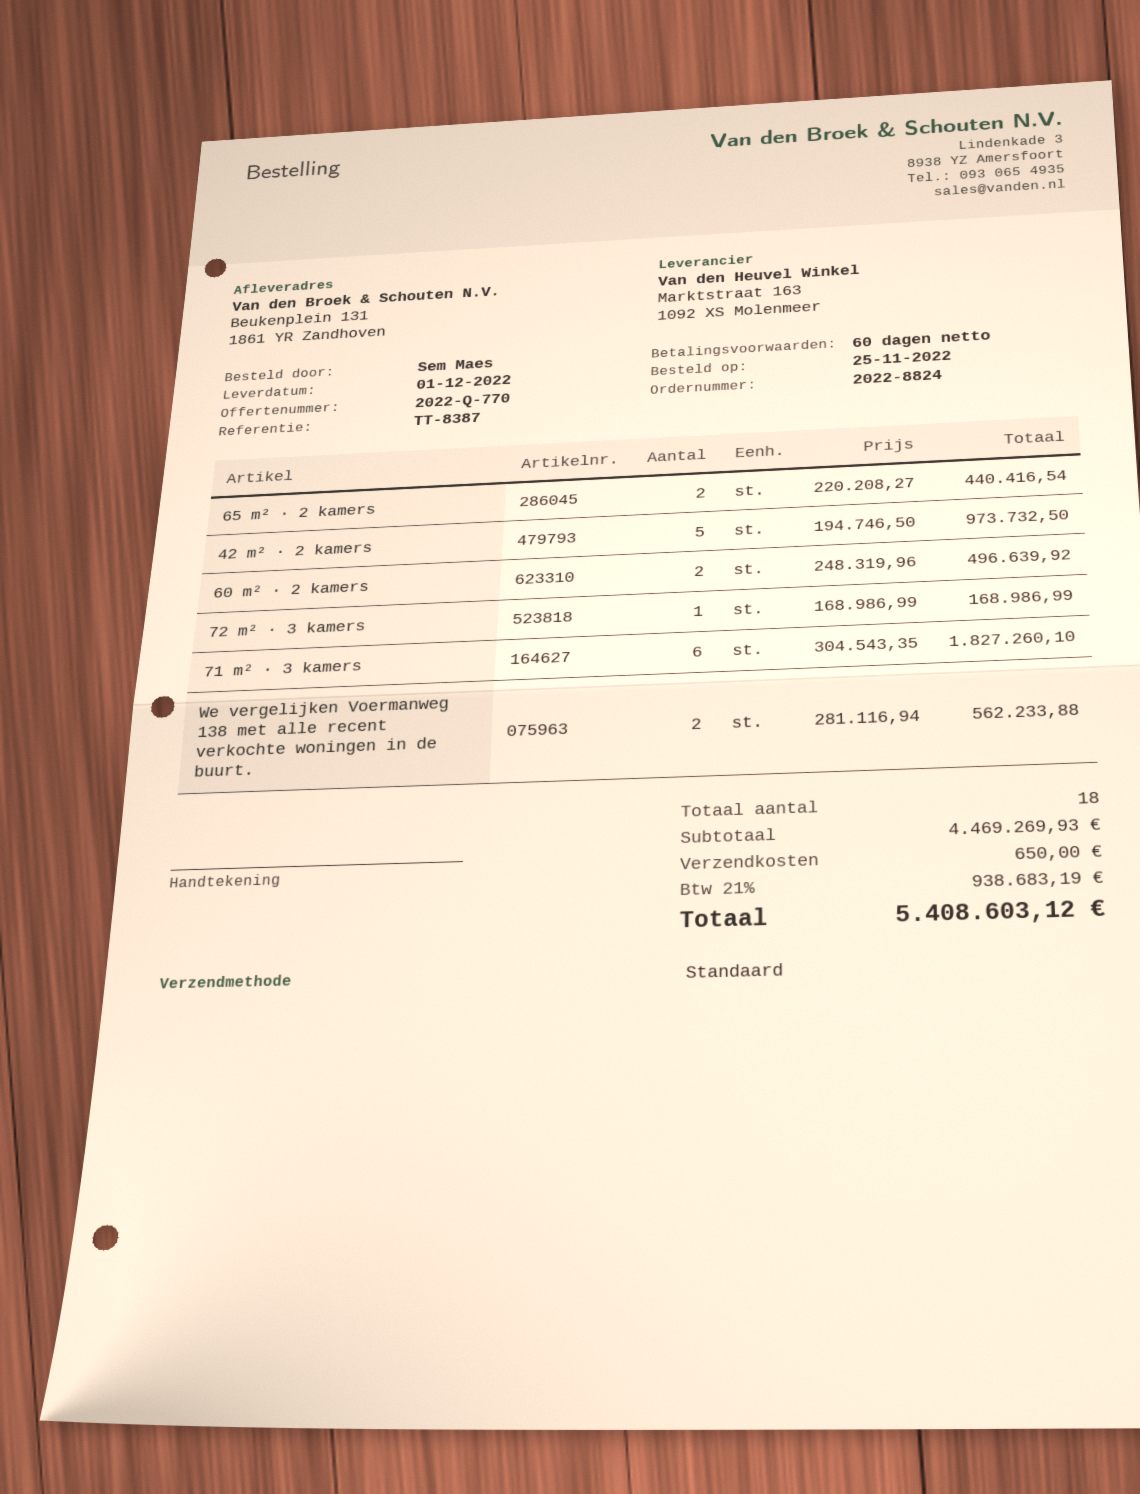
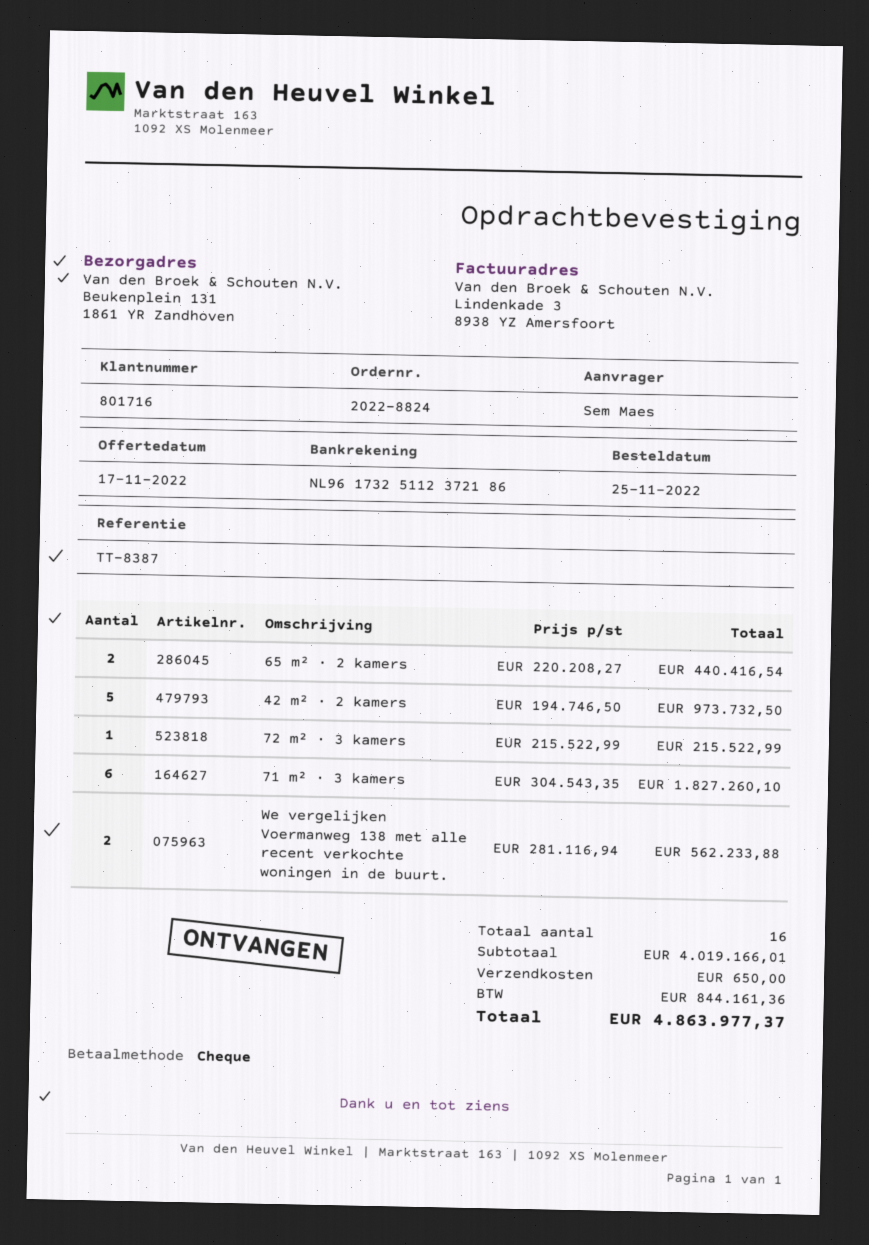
60 m² · 2 kamers: 2 x 248319.96 = 496639.92 -> none
72 m² · 3 kamers: 1 x 168986.99 = 168986.99 -> 1 x 215522.99 = 215522.99
total quantity: 18 -> 16
subtotal: 4469269.93 -> 4019166.01
tax: 938683.19 -> 844161.36
total: 5408603.12 -> 4863977.37

